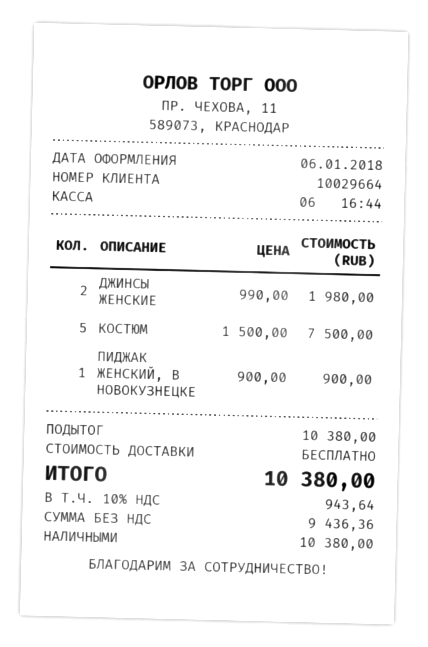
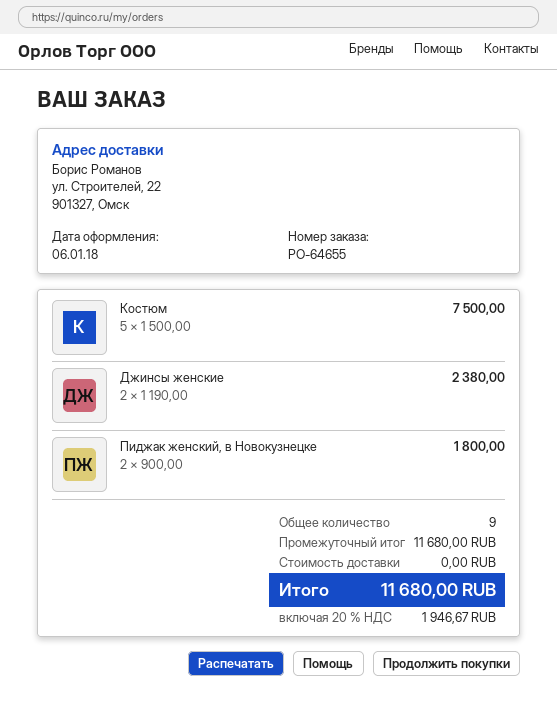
ДЖИНСЫ ЖЕНСКИЕ: 2 x 990.00 = 1980.00 -> 2 x 1190.00 = 2380.00
ПИДЖАК ЖЕНСКИЙ, В НОВОКУЗНЕЦКЕ: 1 x 900.00 = 900.00 -> 2 x 900.00 = 1800.00
subtotal: 10380.00 -> 11680.00
tax: 10% = 943.64 -> 20% = 1946.67
total: 10380.00 -> 11680.00

